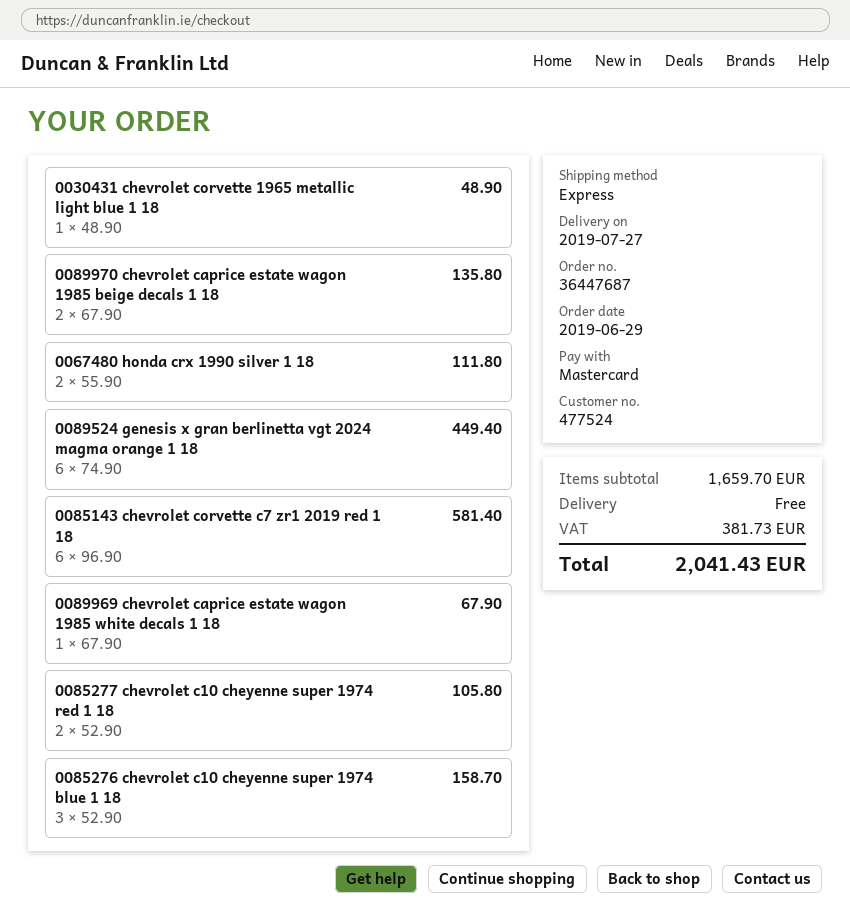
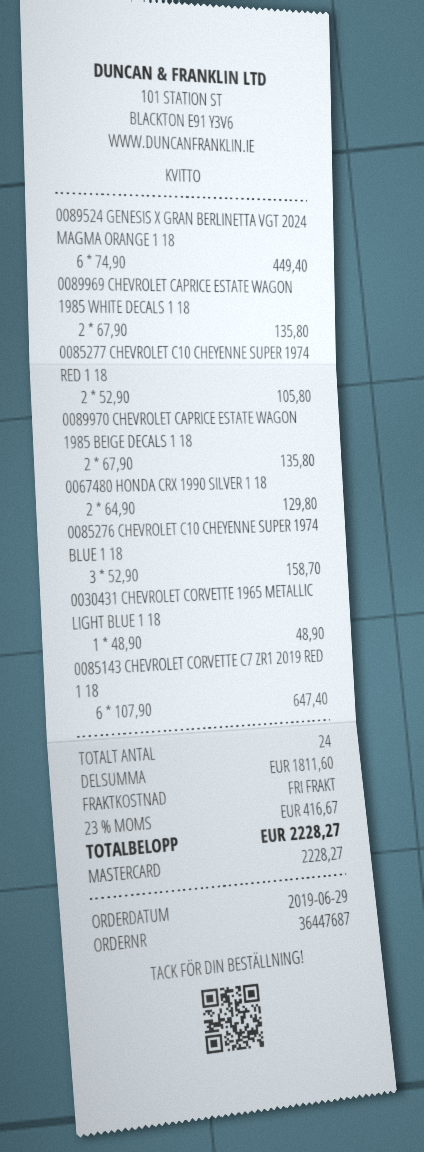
0067480 honda crx 1990 silver 1 18: 2 x 55.90 = 111.80 -> 2 x 64.90 = 129.80
0085143 chevrolet corvette c7 zr1 2019 red 1 18: 6 x 96.90 = 581.40 -> 6 x 107.90 = 647.40
0089969 chevrolet caprice estate wagon 1985 white decals 1 18: 1 x 67.90 = 67.90 -> 2 x 67.90 = 135.80
subtotal: 1659.70 -> 1811.60
tax: 381.73 -> 416.67
total: 2041.43 -> 2228.27

